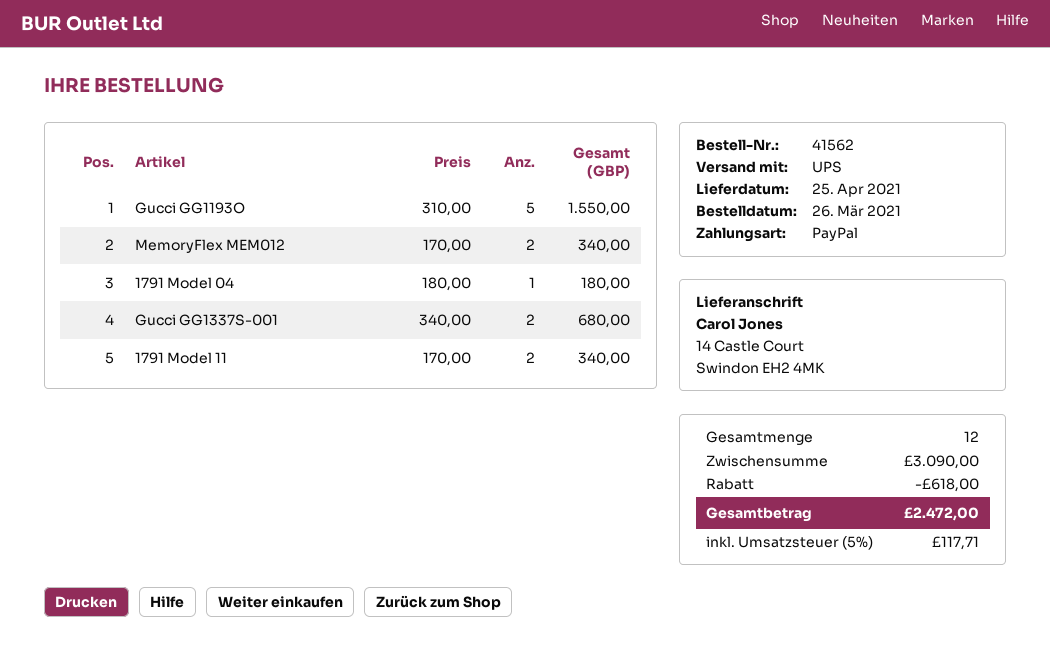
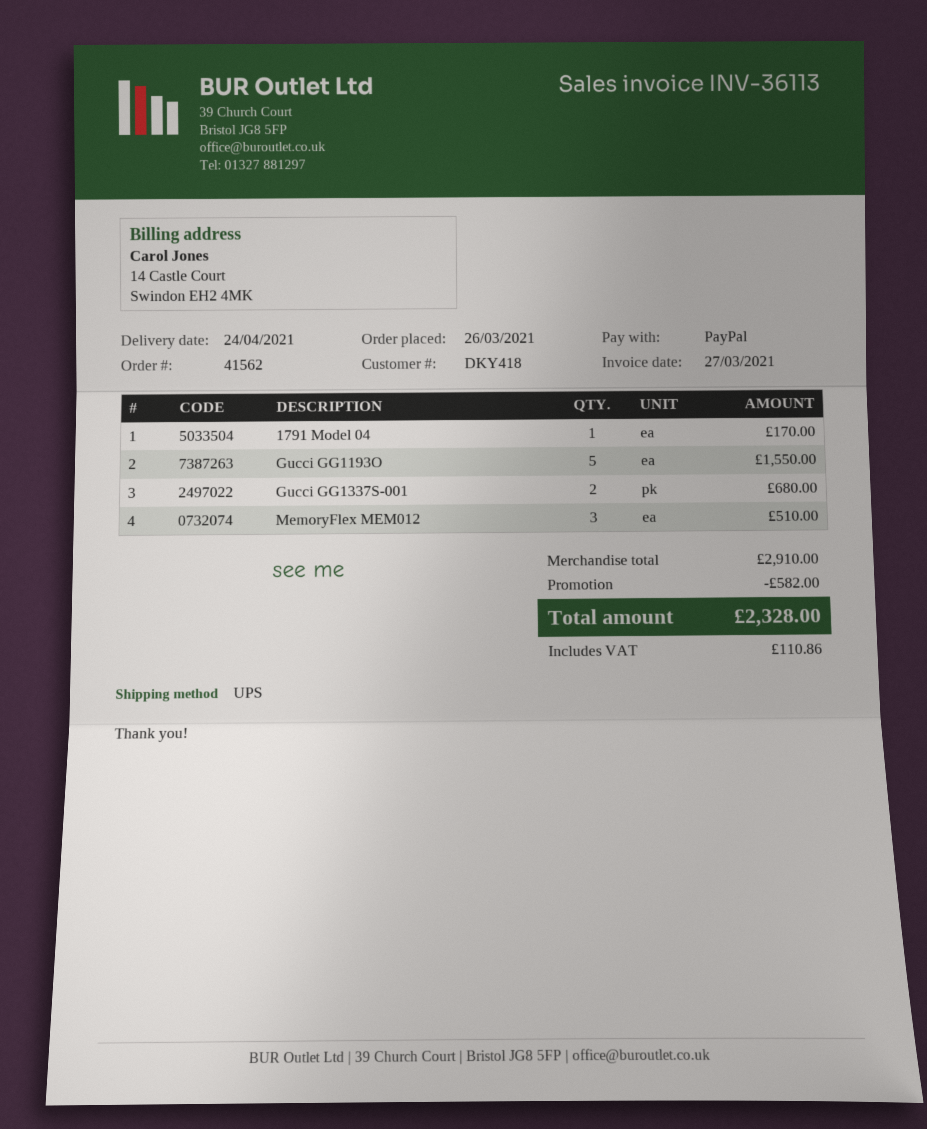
delivery date: 2021-04-25 -> 2021-04-24
MemoryFlex MEM012: 2 for 340.00 -> 3 for 510.00
1791 Model 04: 1 for 180.00 -> 1 for 170.00
1791 Model 11: 2 for 340.00 -> none
subtotal: 3090.00 -> 2910.00
discount: 618.00 -> 582.00
tax: 117.71 -> 110.86
total: 2472.00 -> 2328.00

